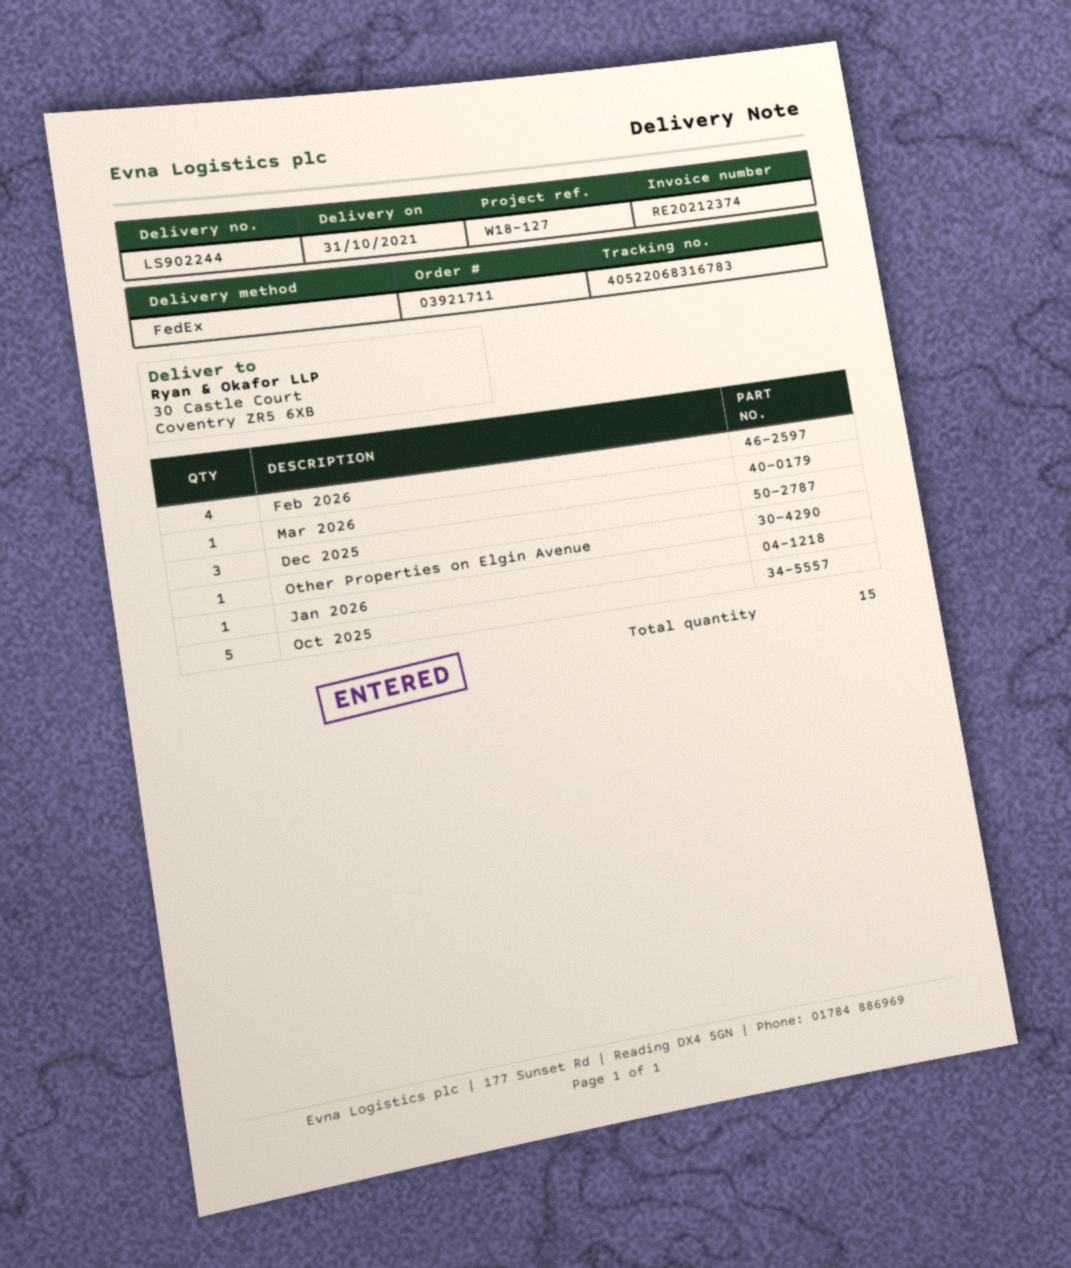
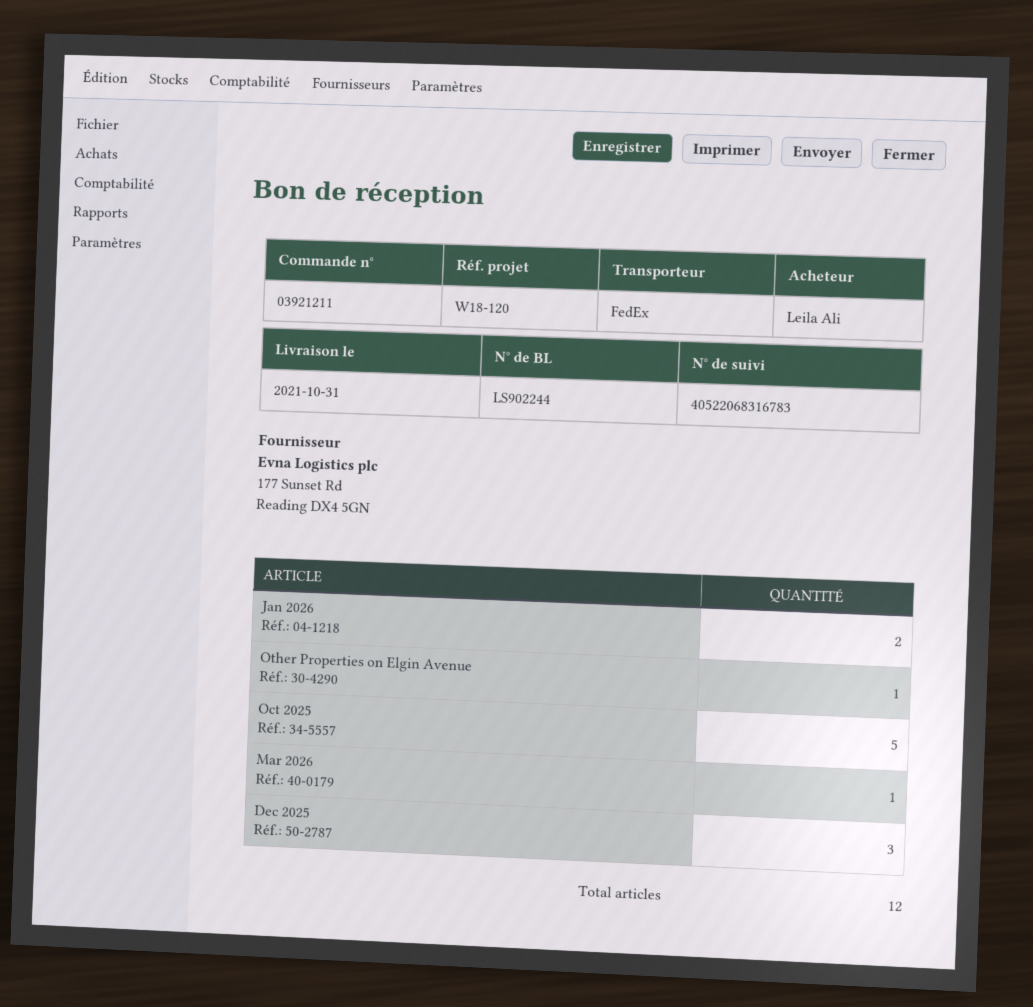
order number: 03921711 -> 03921211
reference: W18-127 -> W18-120
Feb 2026: 4 -> none
Jan 2026: 1 -> 2
total quantity: 15 -> 12

